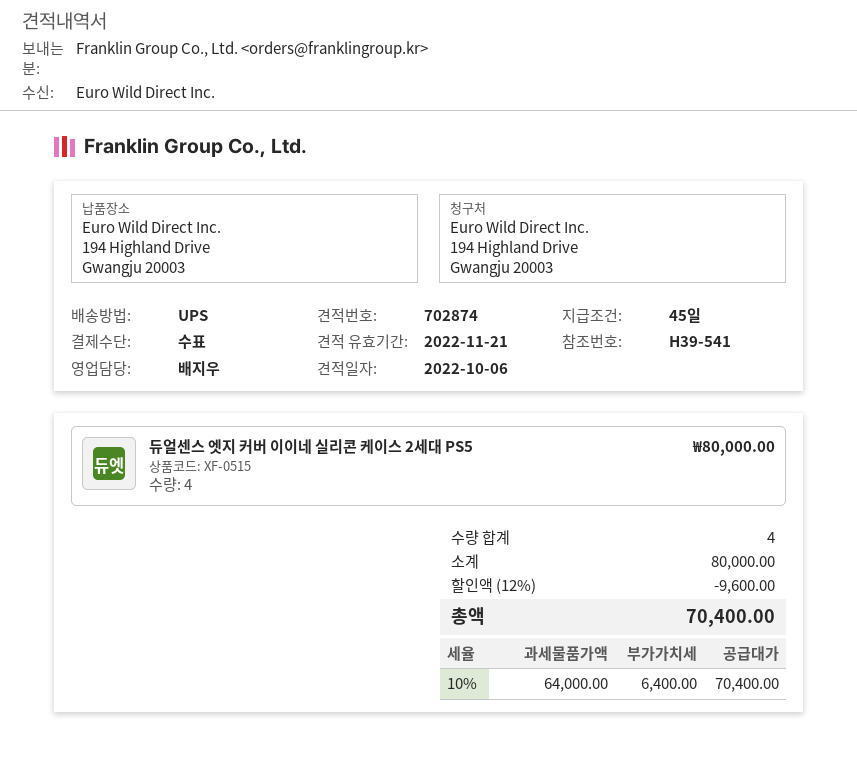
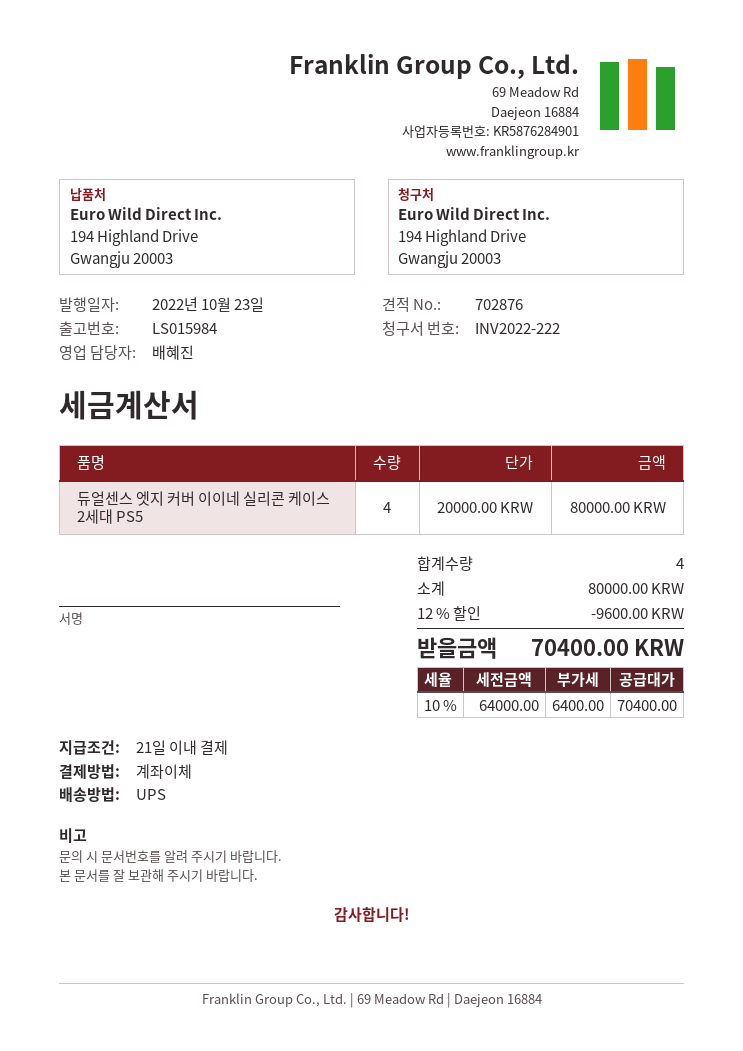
quote number: 702874 -> 702876
payment terms: 45 days -> 21 days
sales rep: 배지우 -> 배혜진
payment method: cheque -> bank transfer

